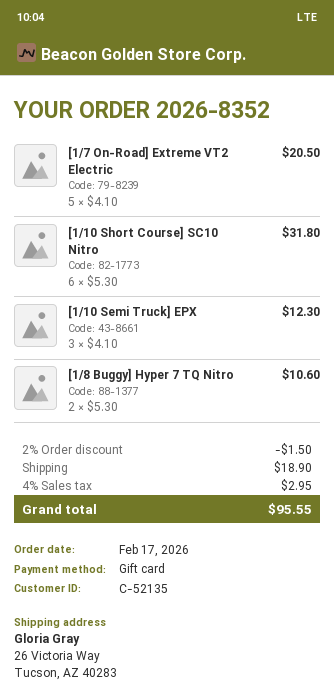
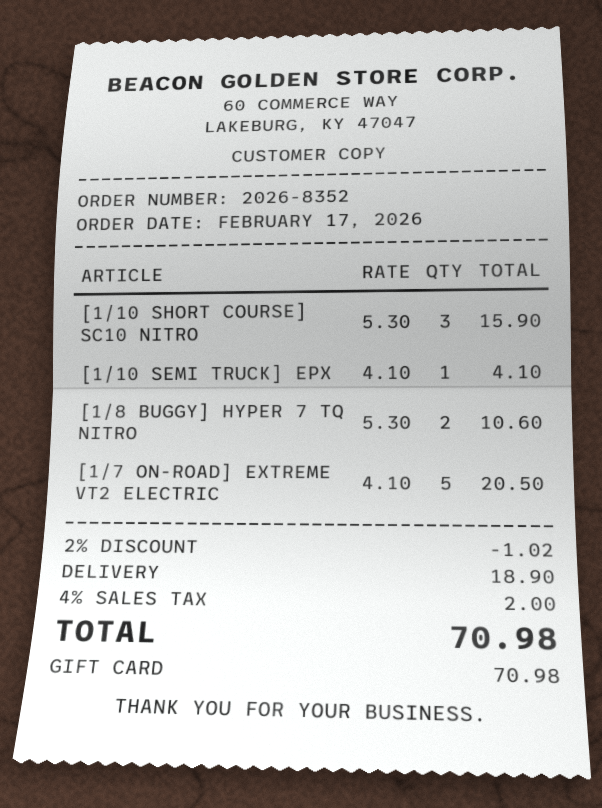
[1/10 Short Course] SC10 Nitro: 6 x 5.30 = 31.80 -> 3 x 5.30 = 15.90
[1/10 Semi Truck] EPX: 3 x 4.10 = 12.30 -> 1 x 4.10 = 4.10
discount: 2% = 1.50 -> 2% = 1.02
tax: 4% = 2.95 -> 4% = 2.00
total: 95.55 -> 70.98

